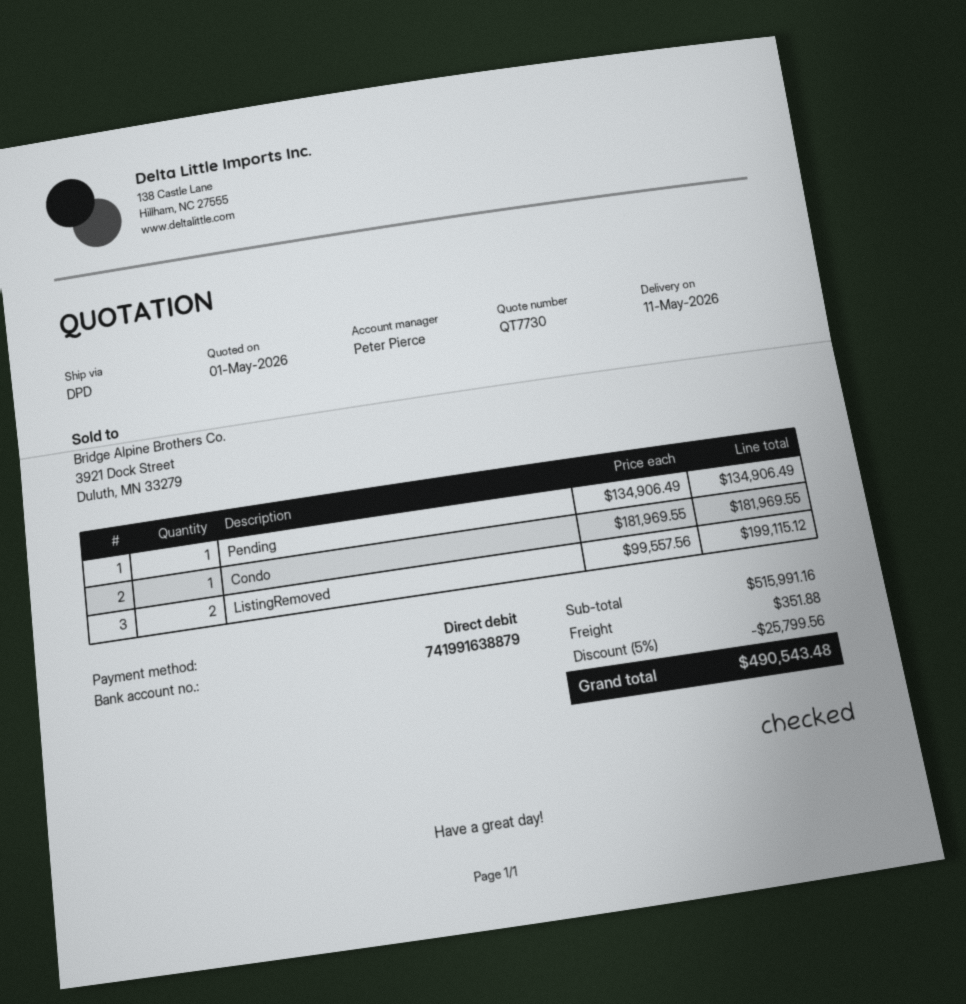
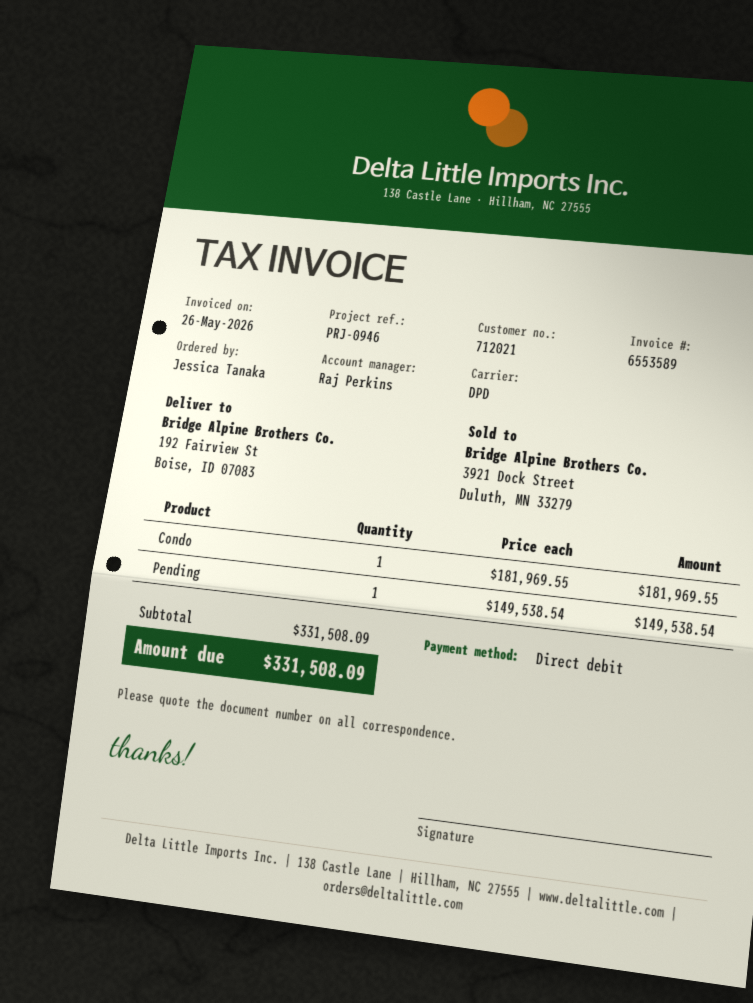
sales rep: Peter Pierce -> Raj Perkins
Pending: 1 x 134906.49 = 134906.49 -> 1 x 149538.54 = 149538.54
ListingRemoved: 2 x 99557.56 = 199115.12 -> none
subtotal: 515991.16 -> 331508.09
discount: 5% = 25799.56 -> none
shipping: 351.88 -> none
total: 490543.48 -> 331508.09

